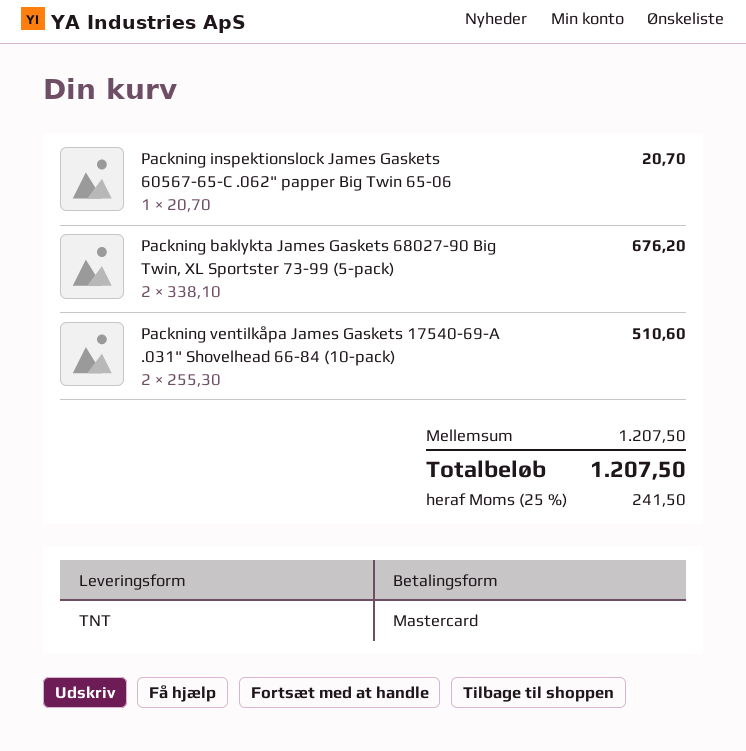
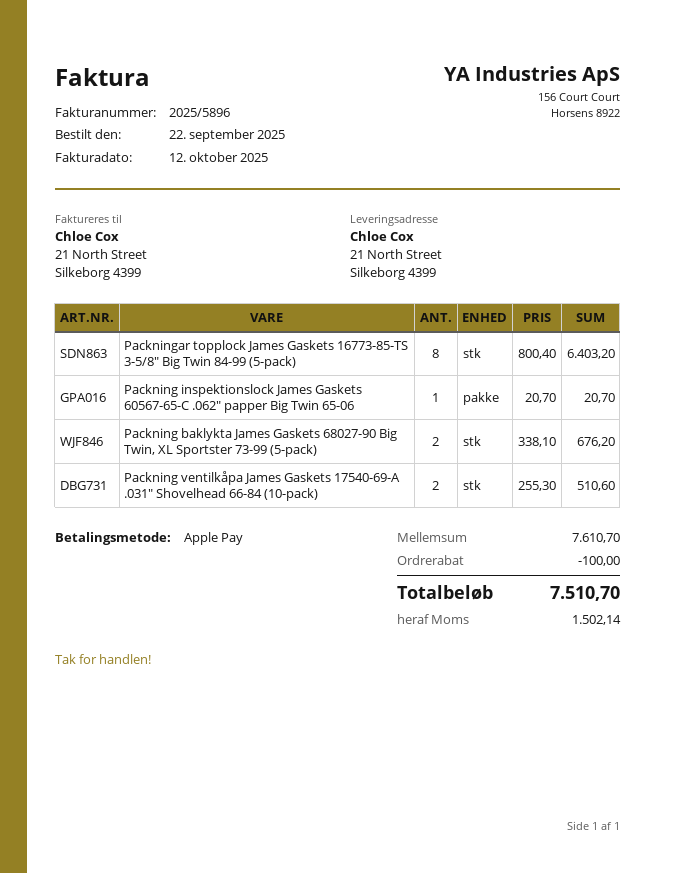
payment method: Mastercard -> Apple Pay
Packningar topplock James Gaskets 16773-85-TS 3-5/8" Big Twin 84-99 (5-pack): none -> 8 x 800.40 = 6403.20
subtotal: 1207.50 -> 7610.70
discount: none -> 100.00
tax: 241.50 -> 1502.14
total: 1207.50 -> 7510.70

